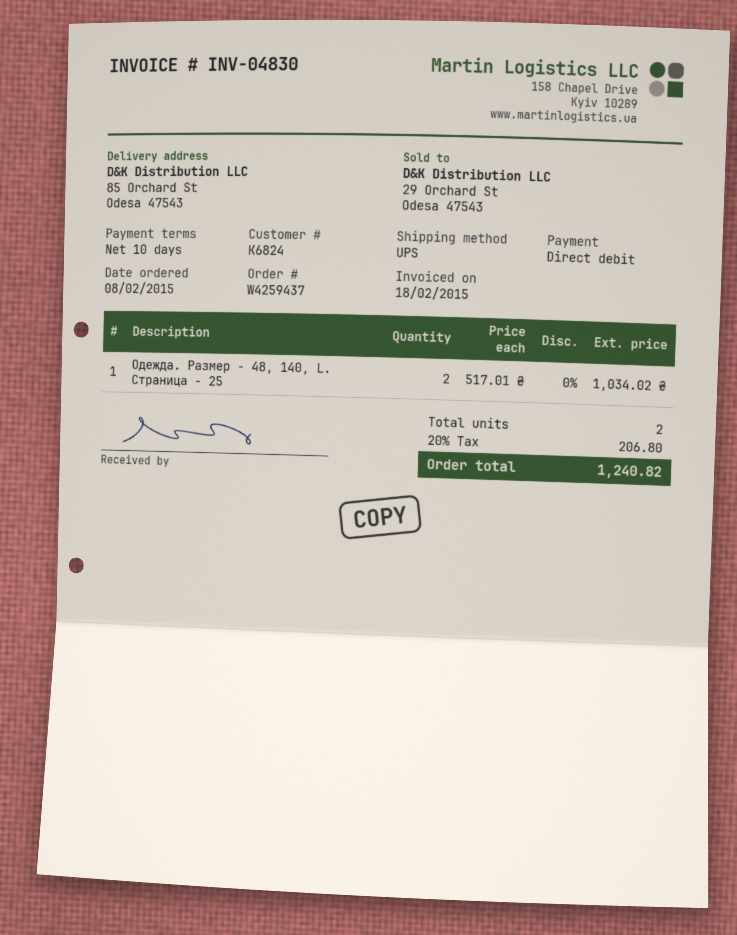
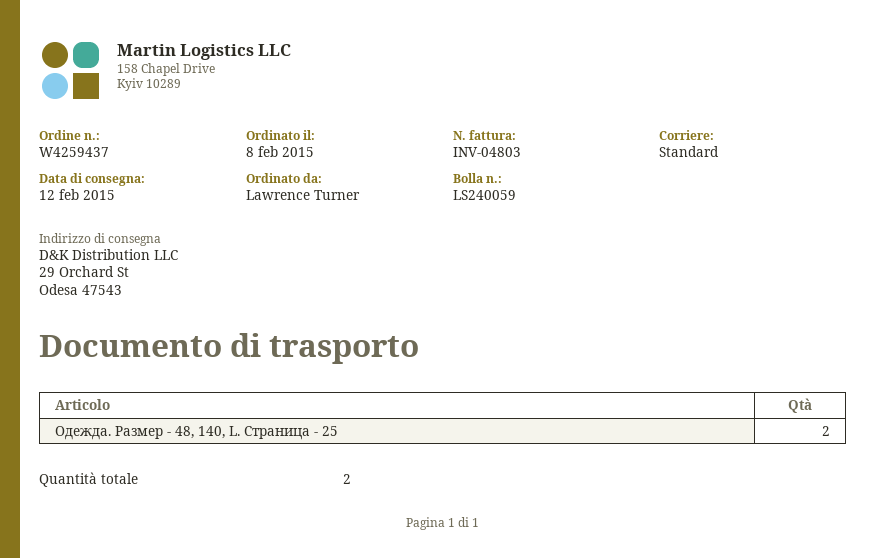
invoice number: INV-04830 -> INV-04803
shipping method: UPS -> standard
ship to: 85 Orchard St, Odesa 47543 -> 29 Orchard St, Odesa 47543

